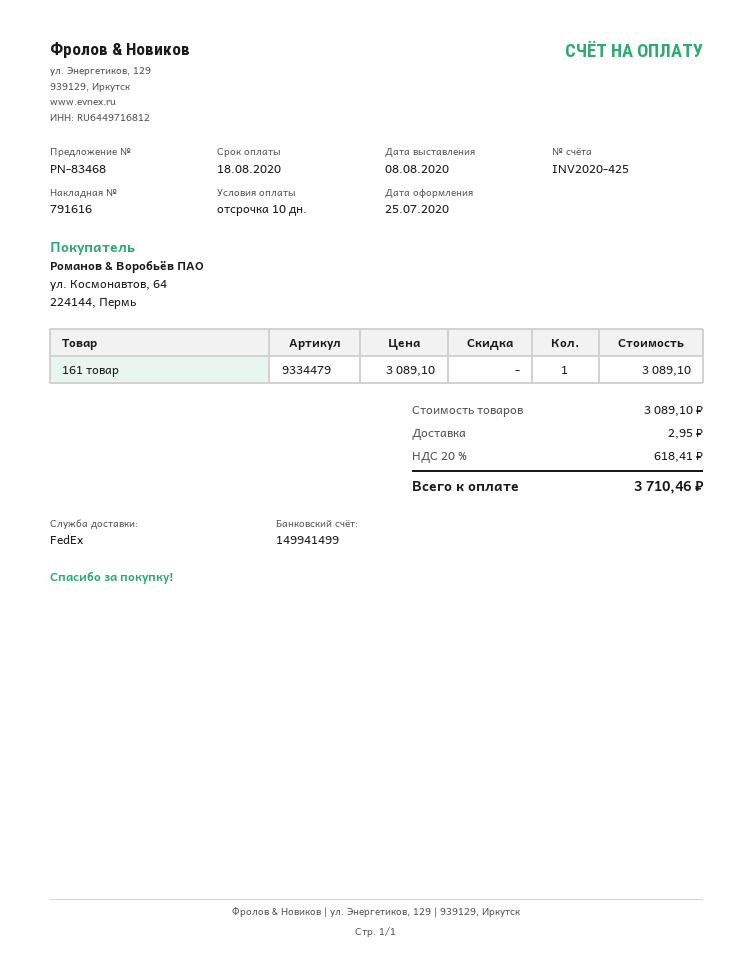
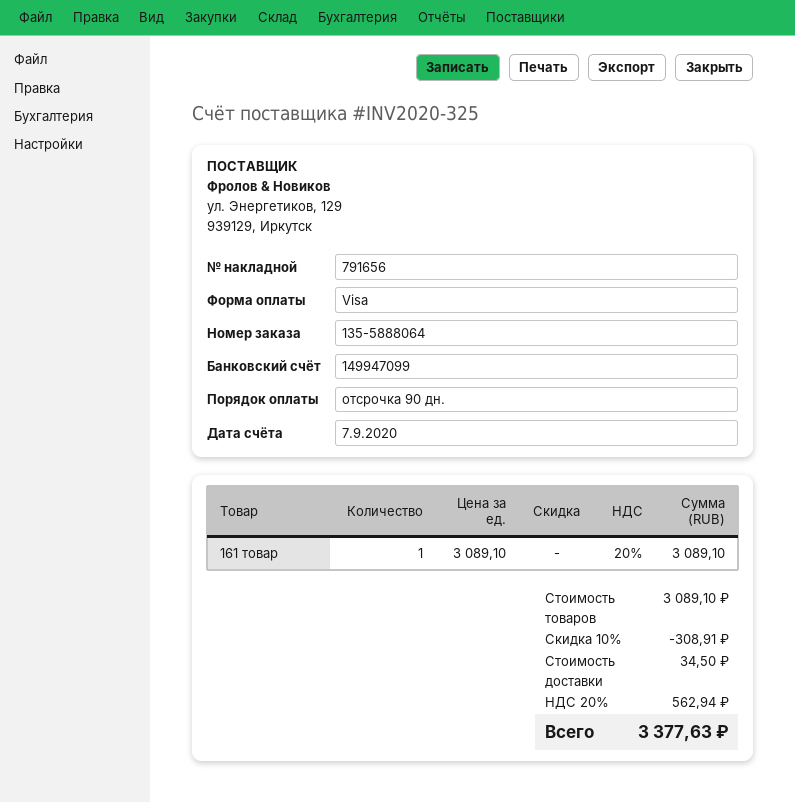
delivery note number: 791616 -> 791656
invoice number: INV2020-425 -> INV2020-325
invoice date: 2020-08-08 -> 2020-09-07
payment terms: 10 days -> 90 days
bank account: 149941499 -> 149947099
discount: none -> 10% = 308.91
shipping: 2.95 -> 34.50
tax: 20% = 618.41 -> 20% = 562.94
total: 3710.46 -> 3377.63

